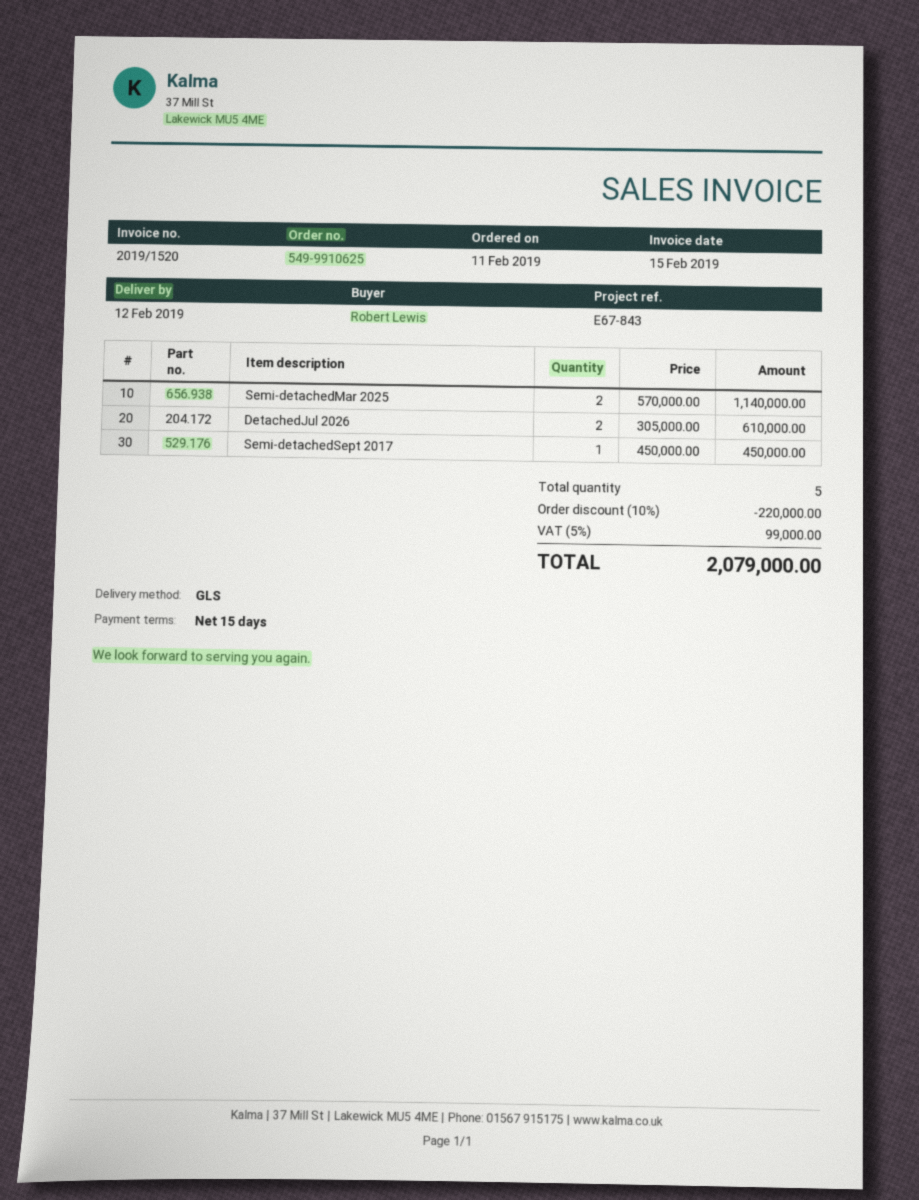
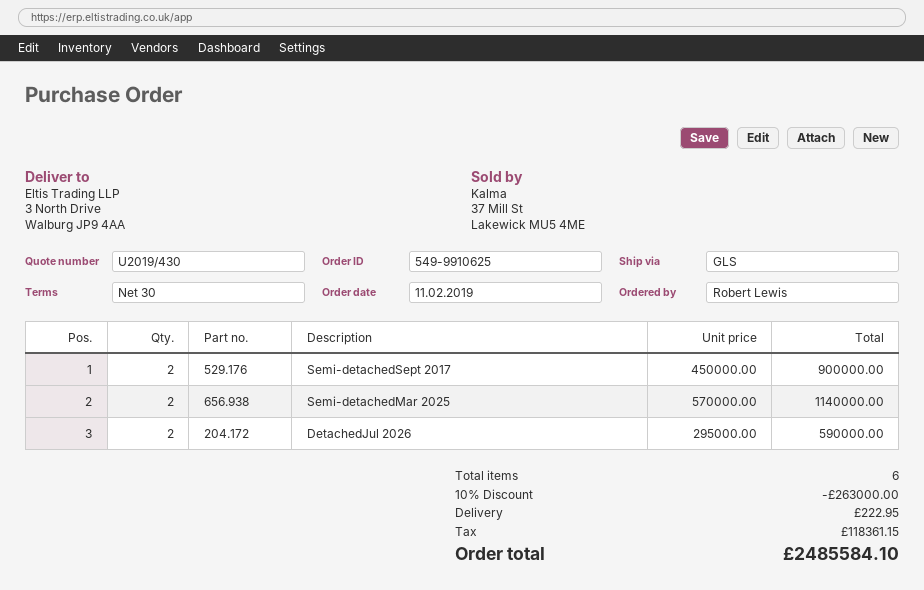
payment terms: 15 days -> 30 days
DetachedJul 2026: 2 x 305000.00 = 610000.00 -> 2 x 295000.00 = 590000.00
Semi-detachedSept 2017: 1 x 450000.00 = 450000.00 -> 2 x 450000.00 = 900000.00
total quantity: 5 -> 6
discount: 10% = 220000.00 -> 10% = 263000.00
shipping: none -> 222.95
tax: 99000.00 -> 118361.15
total: 2079000.00 -> 2485584.10

